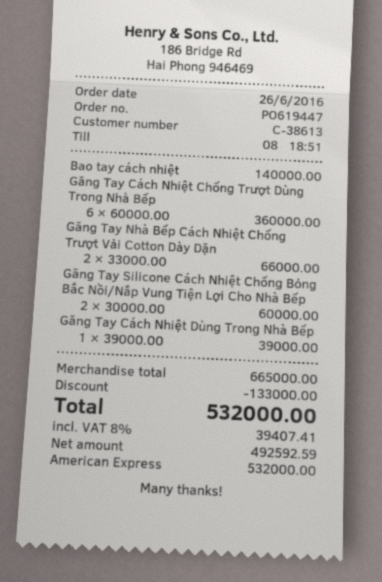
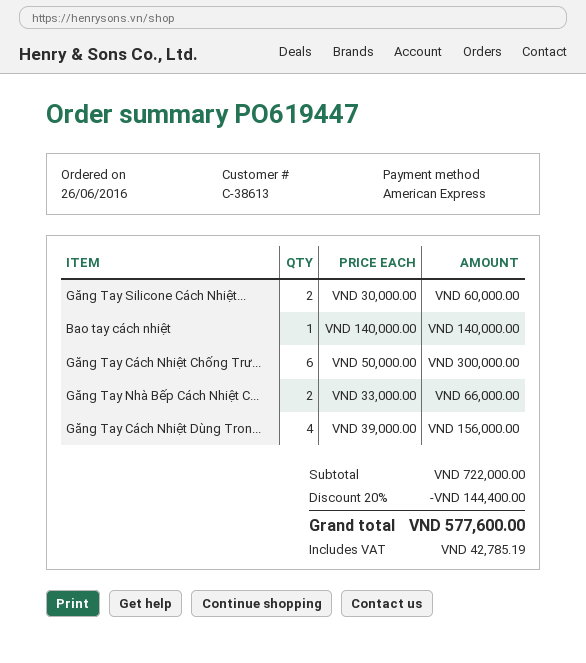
Găng Tay Cách Nhiệt Chống Trượt Dùng Trong Nhà Bếp: 6 x 60000.00 = 360000.00 -> 6 x 50000.00 = 300000.00
Găng Tay Cách Nhiệt Dùng Trong Nhà Bếp: 1 x 39000.00 = 39000.00 -> 4 x 39000.00 = 156000.00
subtotal: 665000.00 -> 722000.00
discount: 133000.00 -> 144400.00
tax: 39407.41 -> 42785.19
total: 532000.00 -> 577600.00

